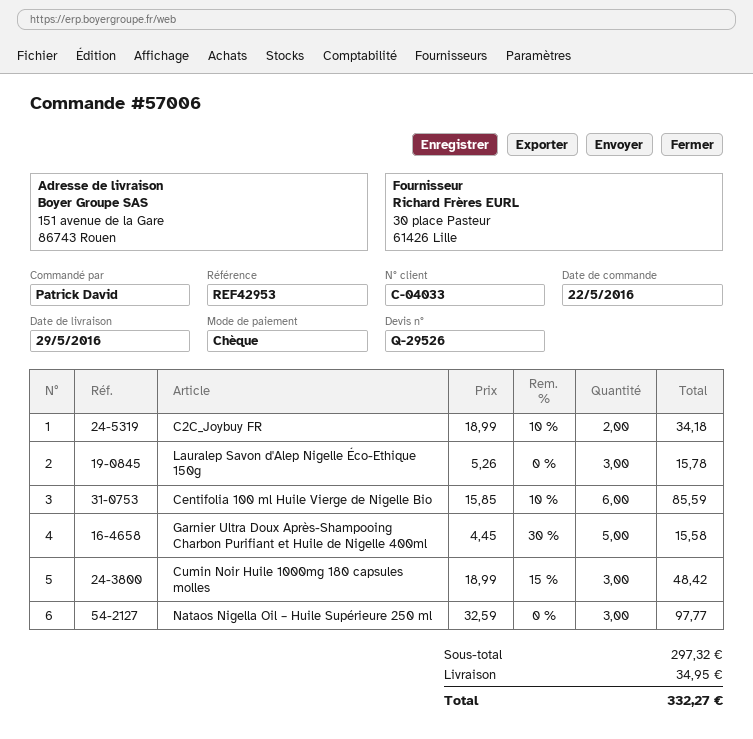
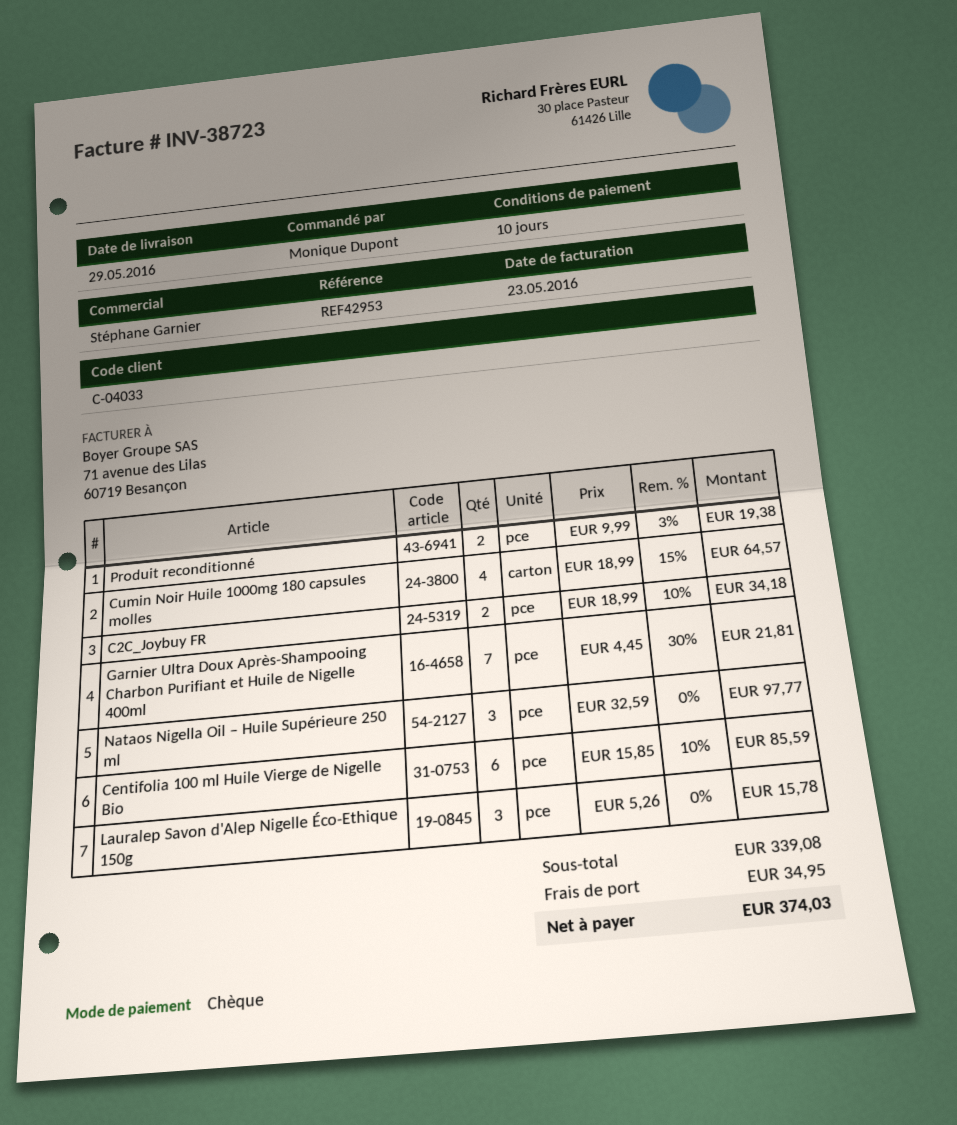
ordered by: Patrick David -> Monique Dupont
Garnier Ultra Doux Après-Shampooing Charbon Purifiant et Huile de Nigelle 400ml: 5 x 4.45 - 30% = 15.58 -> 7 x 4.45 - 30% = 21.81
Cumin Noir Huile 1000mg 180 capsules molles: 3 x 18.99 - 15% = 48.42 -> 4 x 18.99 - 15% = 64.57
Produit reconditionné: none -> 2 x 9.99 - 3% = 19.38
subtotal: 297.32 -> 339.08
total: 332.27 -> 374.03

